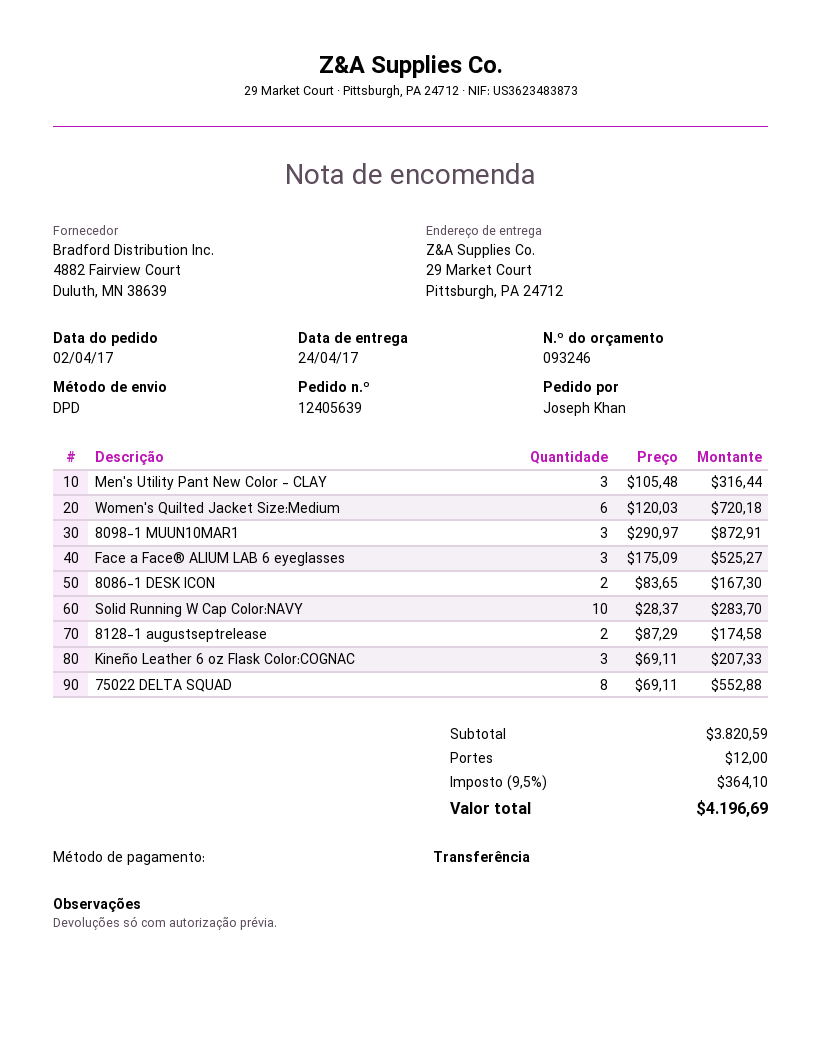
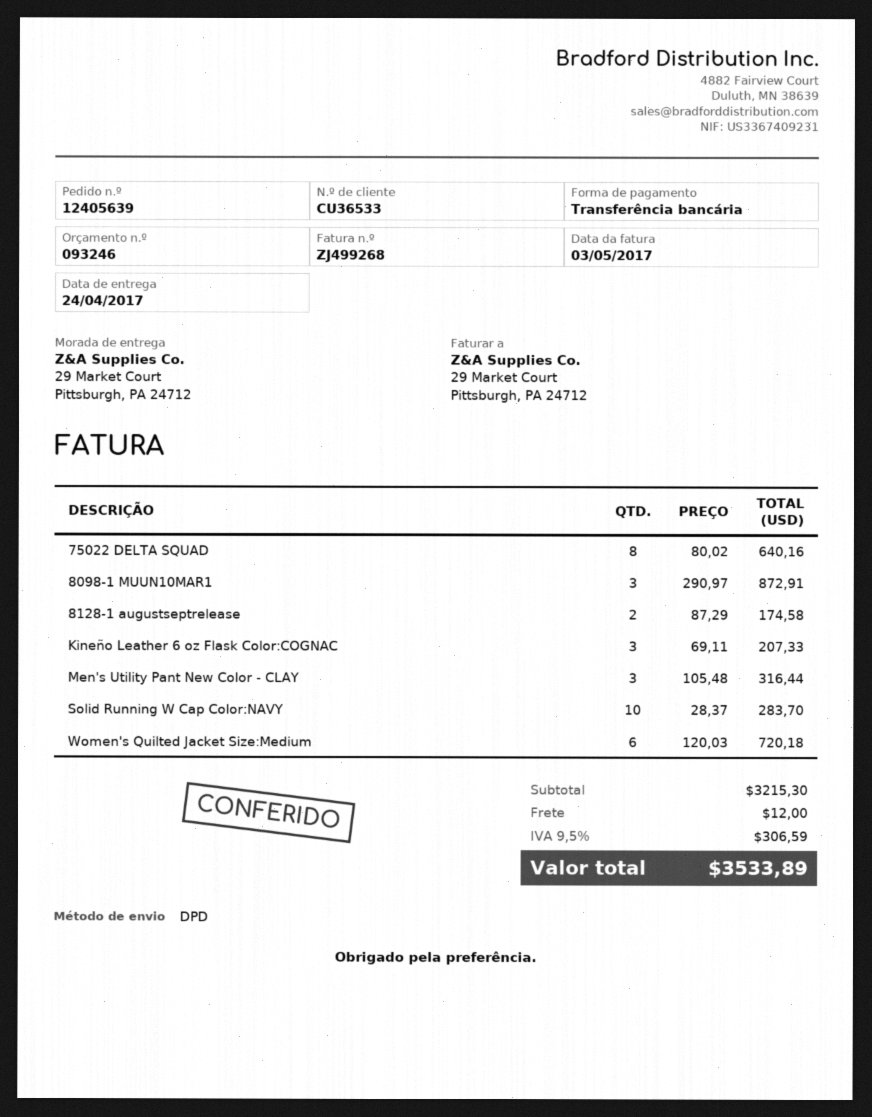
Face a Face® ALIUM LAB 6 eyeglasses: 3 x 175.09 = 525.27 -> none
8086-1 DESK ICON: 2 x 83.65 = 167.30 -> none
75022 DELTA SQUAD: 8 x 69.11 = 552.88 -> 8 x 80.02 = 640.16
subtotal: 3820.59 -> 3215.30
tax: 9.5% = 364.10 -> 9.5% = 306.59
total: 4196.69 -> 3533.89

